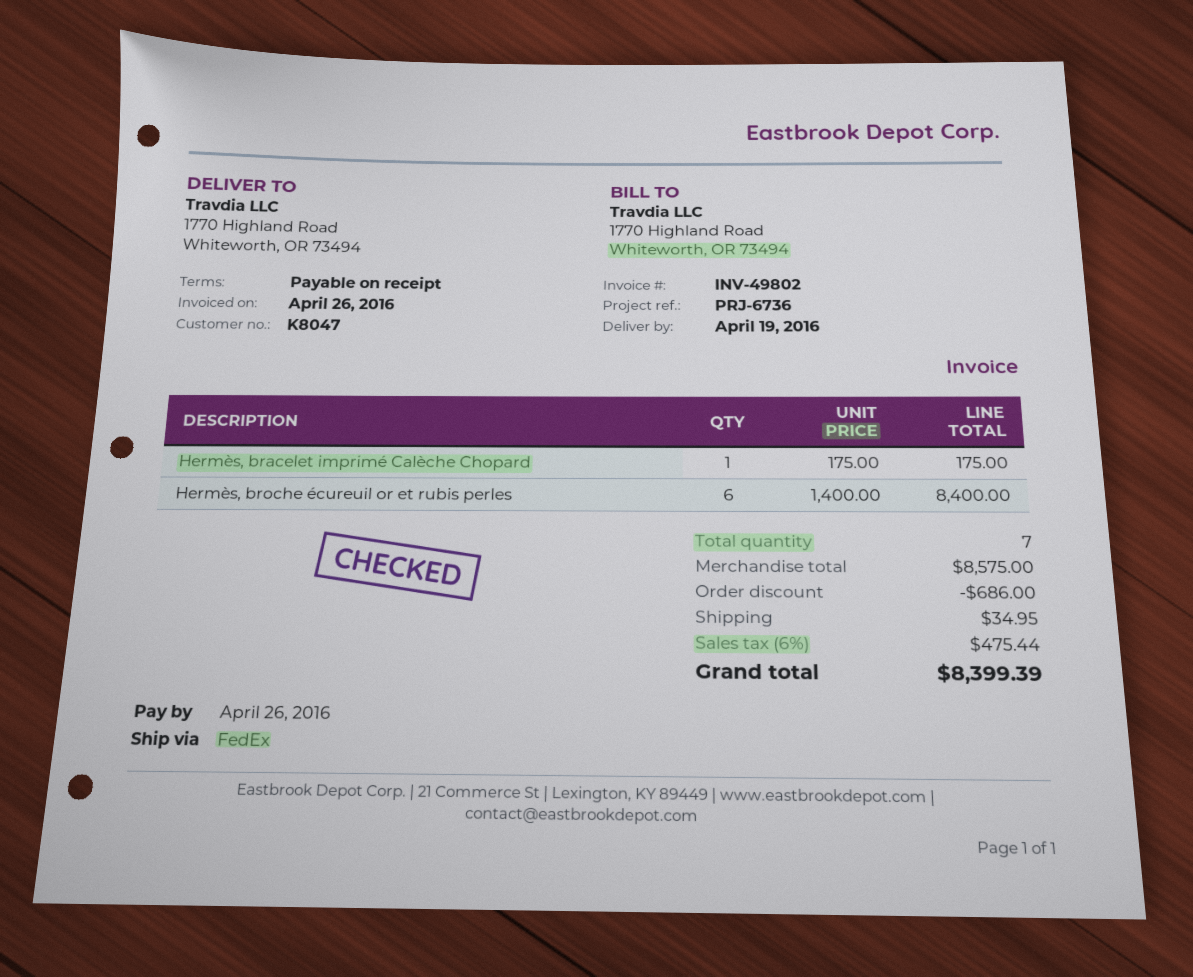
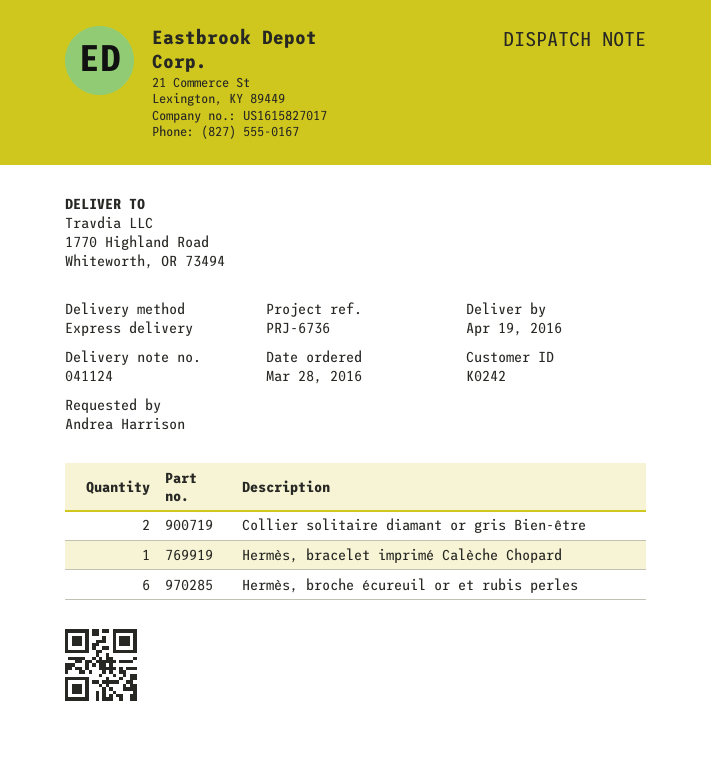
customer number: K8047 -> K0242
shipping method: FedEx -> express
Collier solitaire diamant or gris Bien-être: none -> 2

